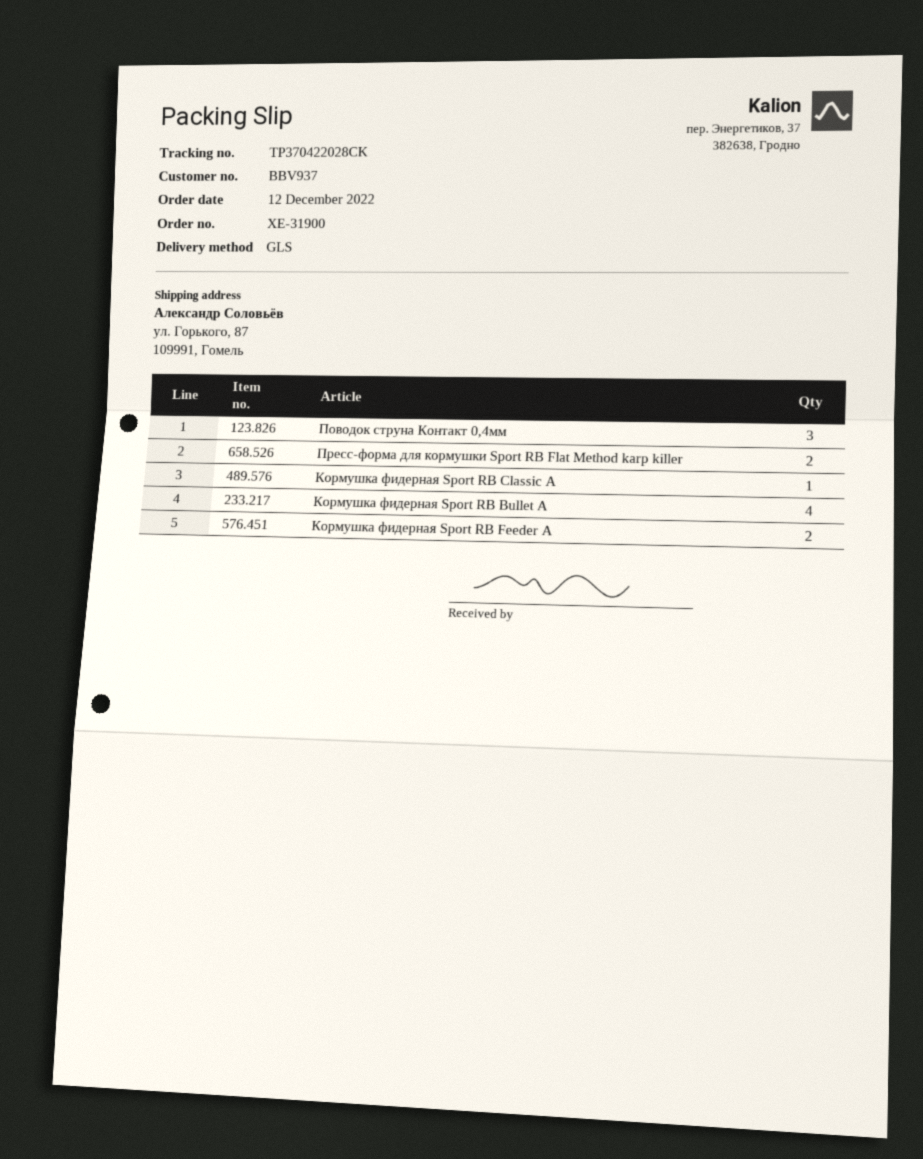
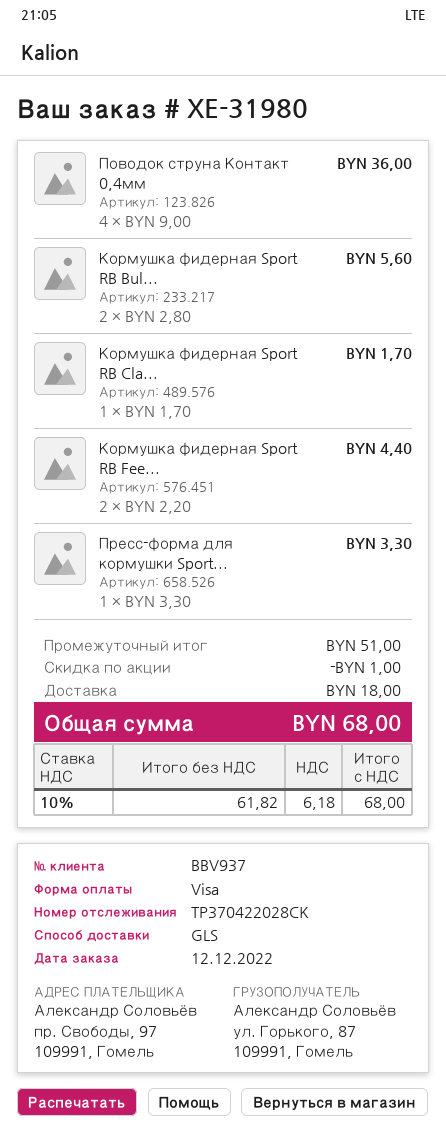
order number: XE-31900 -> XE-31980
Поводок струна Контакт 0,4мм: 3 -> 4
Пресс-форма для кормушки Sport RB Flat Method karp killer: 2 -> 1
Кормушка фидерная Sport RB Bullet A: 4 -> 2

